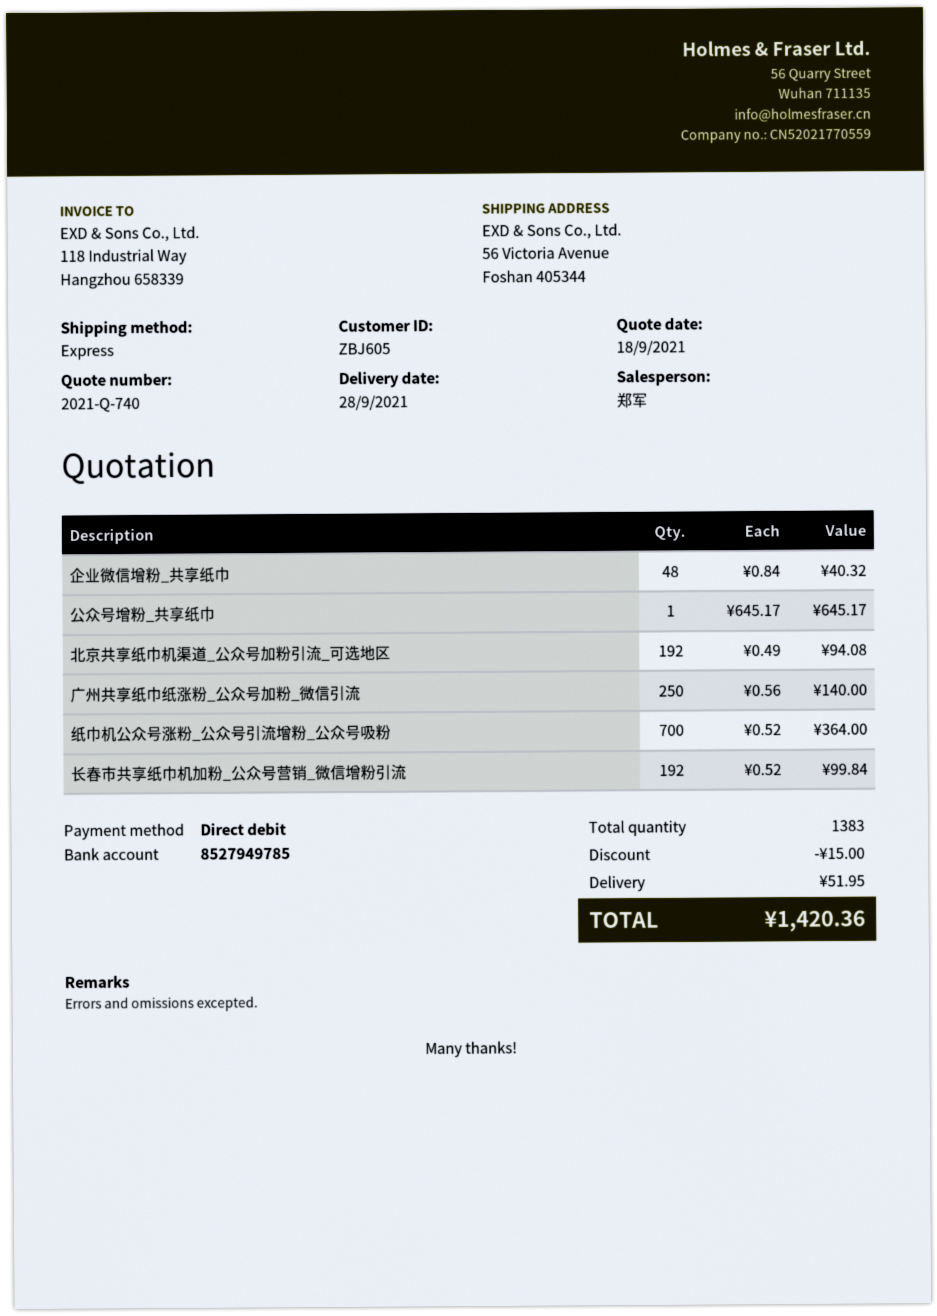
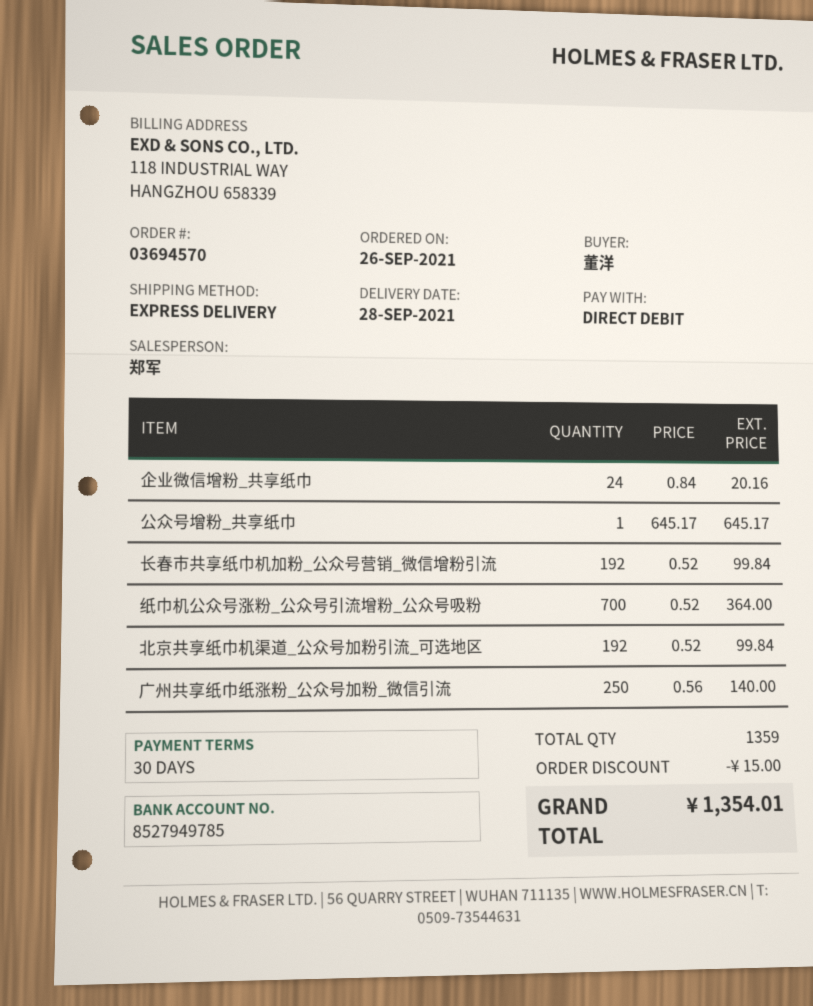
企业微信增粉_共享纸巾: 48 x 0.84 = 40.32 -> 24 x 0.84 = 20.16
北京共享纸巾机渠道_公众号加粉引流_可选地区: 192 x 0.49 = 94.08 -> 192 x 0.52 = 99.84
total quantity: 1383 -> 1359
shipping: 51.95 -> none
total: 1420.36 -> 1354.01

